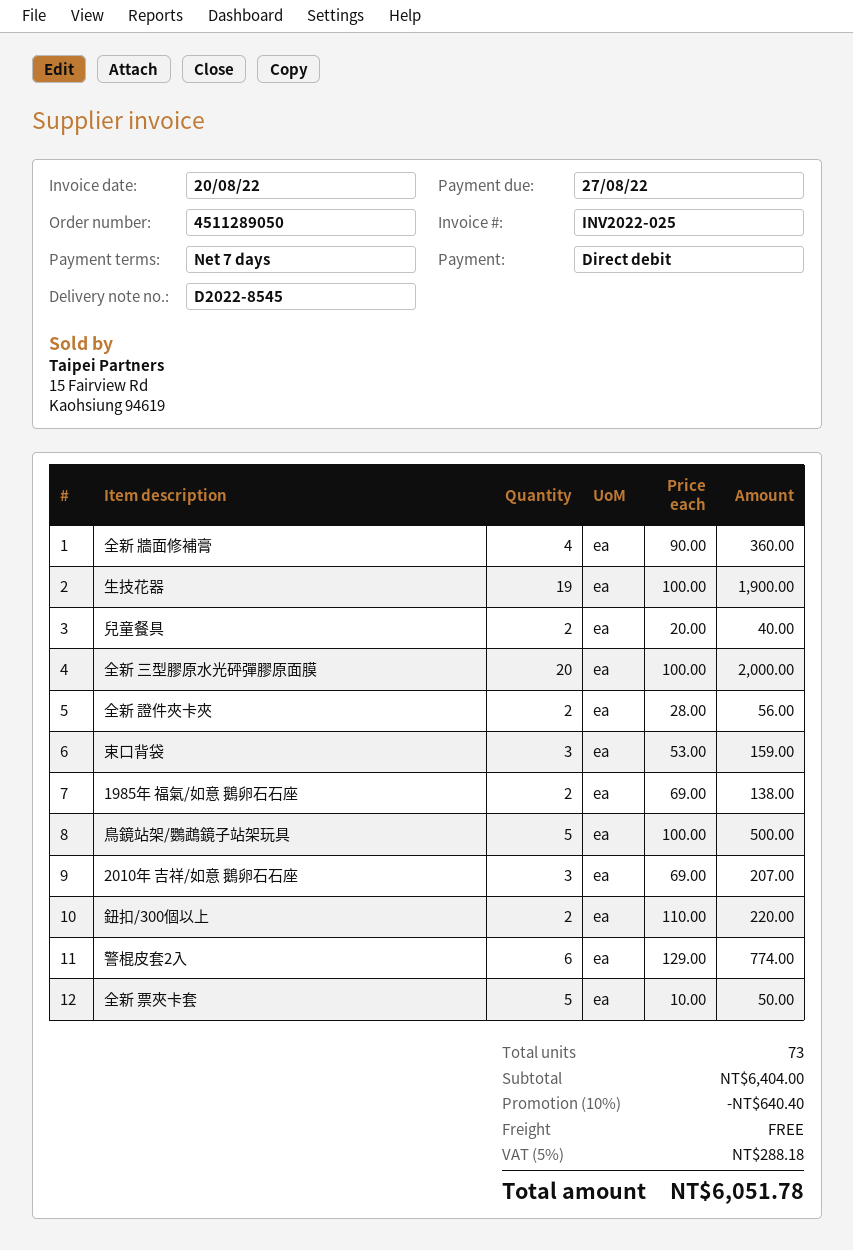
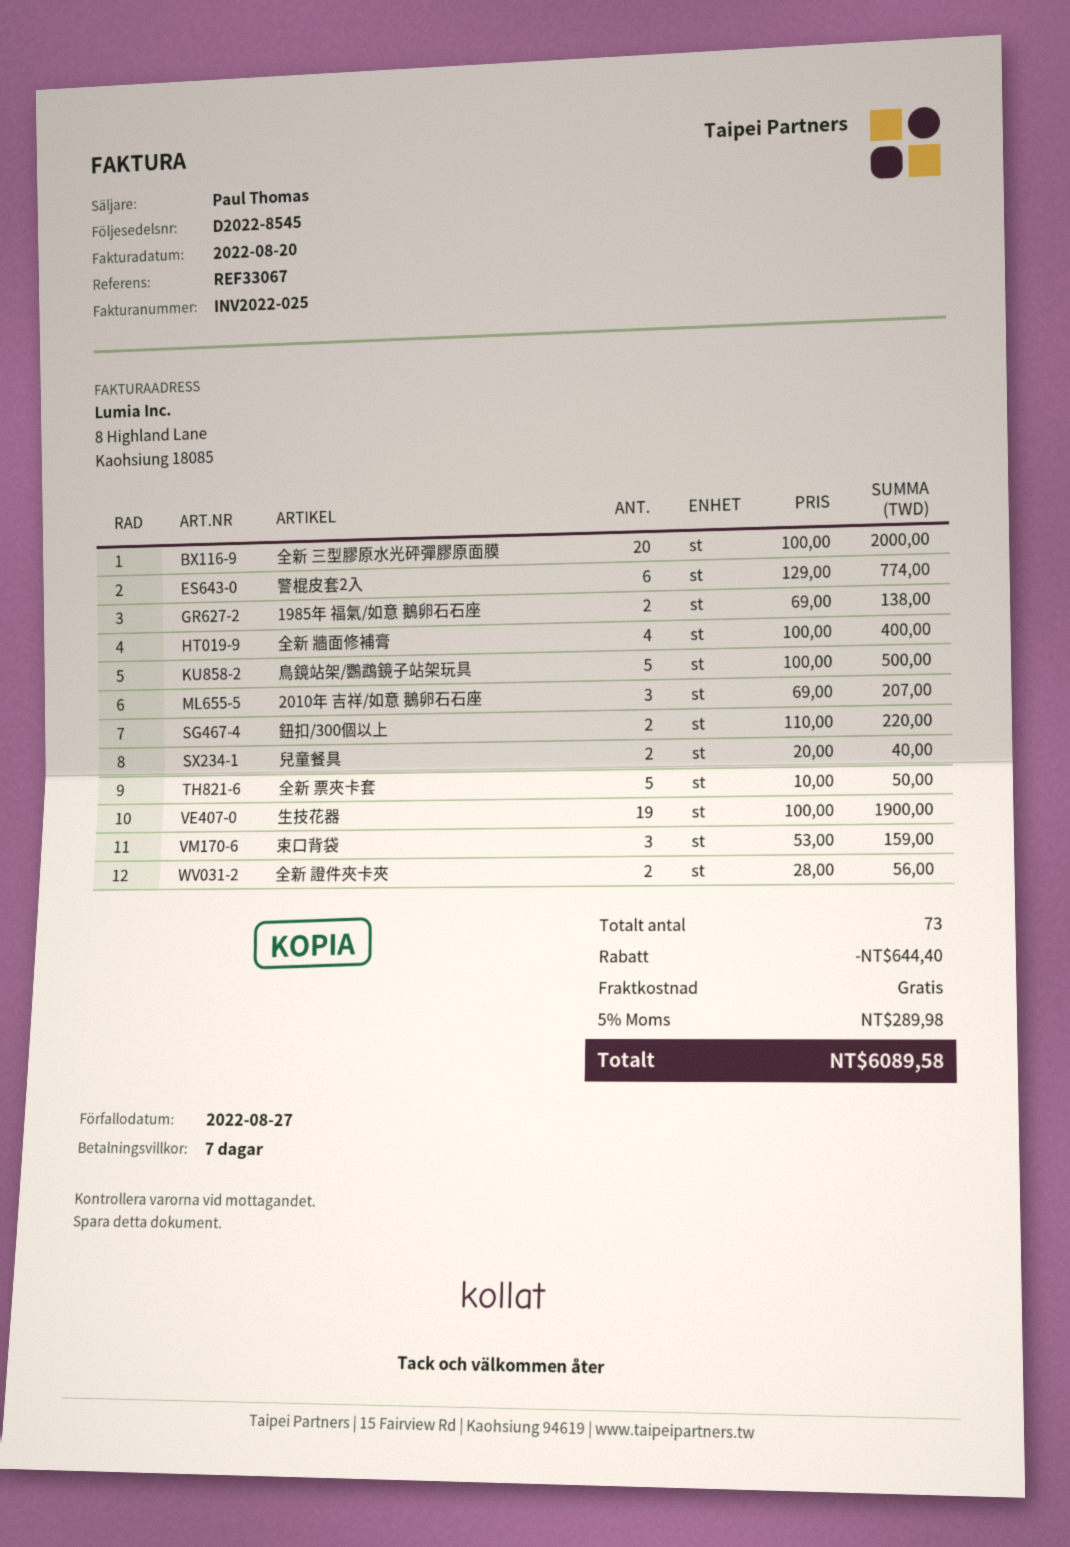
全新 牆面修補膏: 4 x 90.00 = 360.00 -> 4 x 100.00 = 400.00
discount: 640.40 -> 644.40
tax: 5% = 288.18 -> 5% = 289.98
total: 6051.78 -> 6089.58

